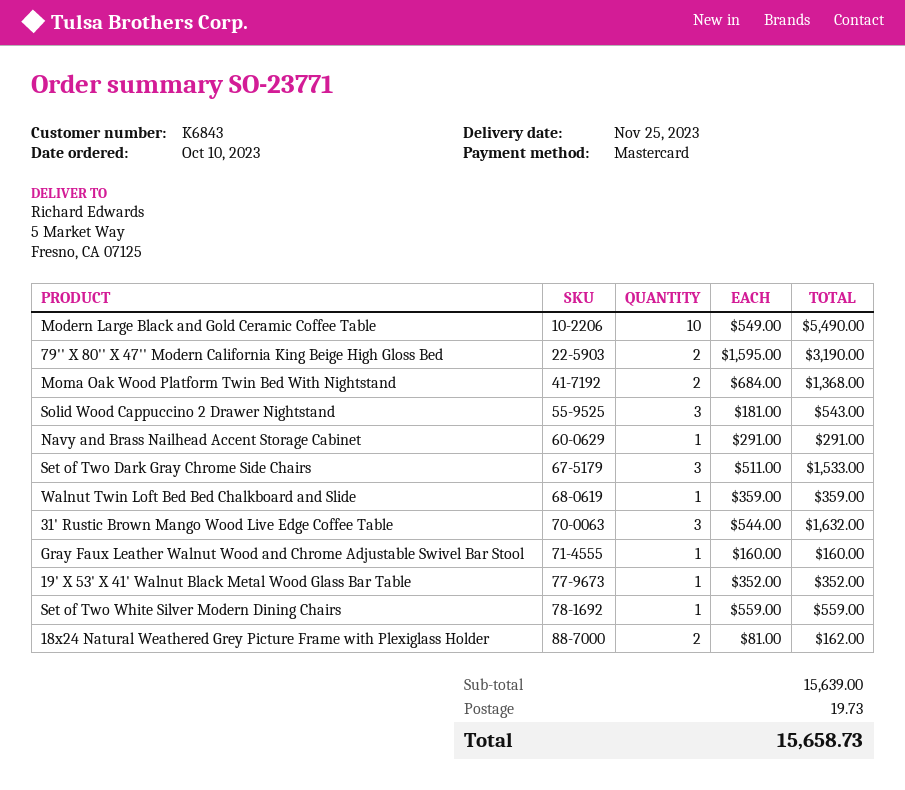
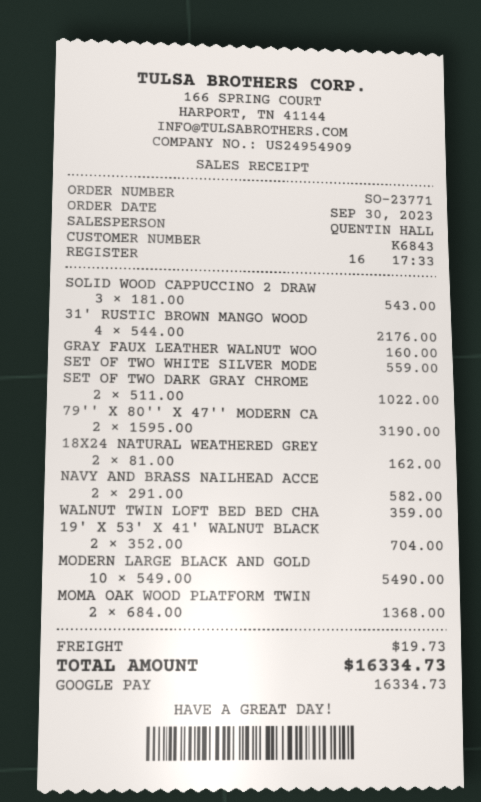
order date: 2023-10-10 -> 2023-09-30
payment method: Mastercard -> Google Pay
Navy and Brass Nailhead Accent Storage Cabinet: 1 x 291.00 = 291.00 -> 2 x 291.00 = 582.00
Set of Two Dark Gray Chrome Side Chairs: 3 x 511.00 = 1533.00 -> 2 x 511.00 = 1022.00
31' Rustic Brown Mango Wood Live Edge Coffee Table: 3 x 544.00 = 1632.00 -> 4 x 544.00 = 2176.00
19' X 53' X 41' Walnut Black Metal Wood Glass Bar Table: 1 x 352.00 = 352.00 -> 2 x 352.00 = 704.00
total: 15658.73 -> 16334.73

